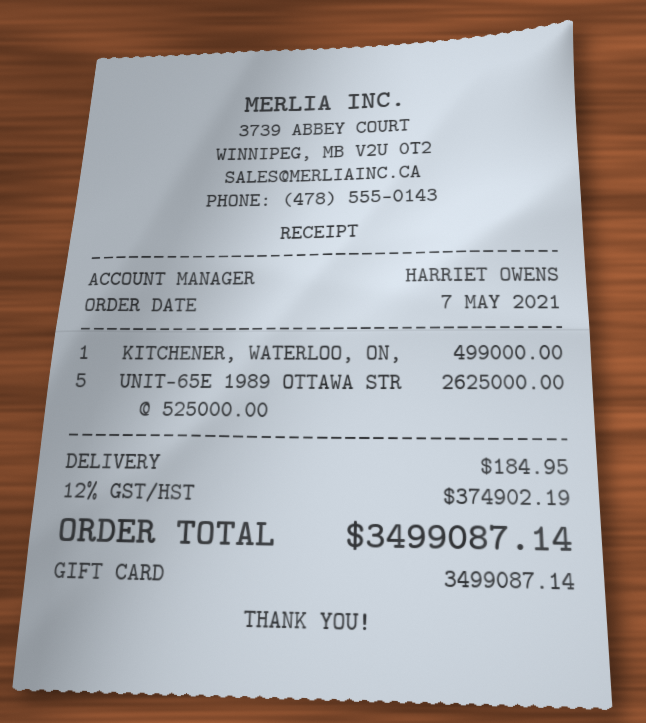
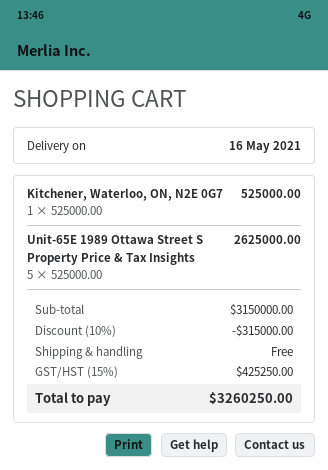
KITCHENER, WATERLOO, ON,: 1 x 499000.00 = 499000.00 -> 1 x 525000.00 = 525000.00
discount: none -> 10% = 315000.00
shipping: 184.95 -> 0.00
tax: 12% = 374902.19 -> 15% = 425250.00
total: 3499087.14 -> 3260250.00

